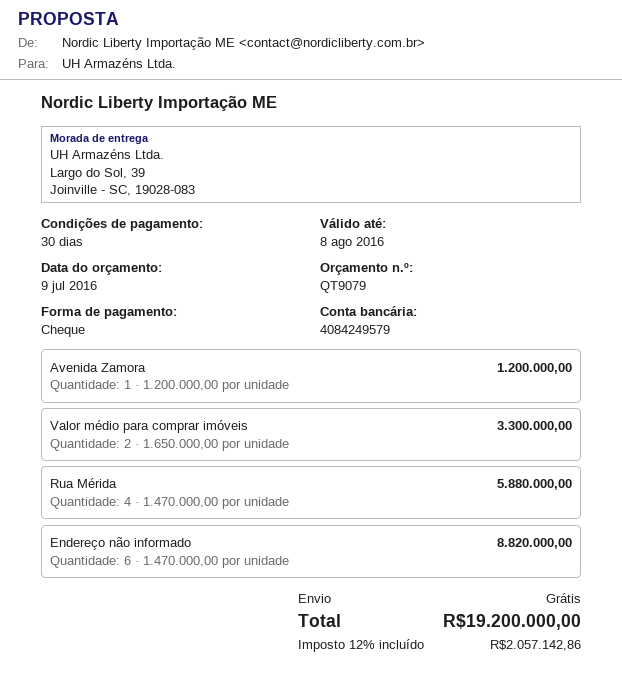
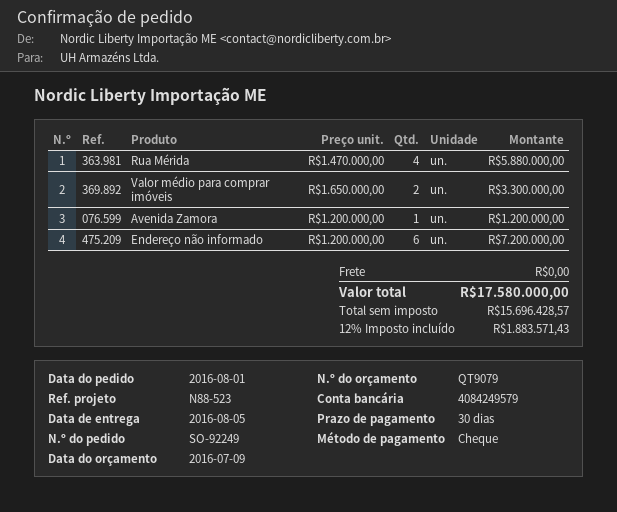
Endereço não informado: 6 x 1470000.00 = 8820000.00 -> 6 x 1200000.00 = 7200000.00
tax: 12% = 2057142.86 -> 12% = 1883571.43
total: 19200000.00 -> 17580000.00

